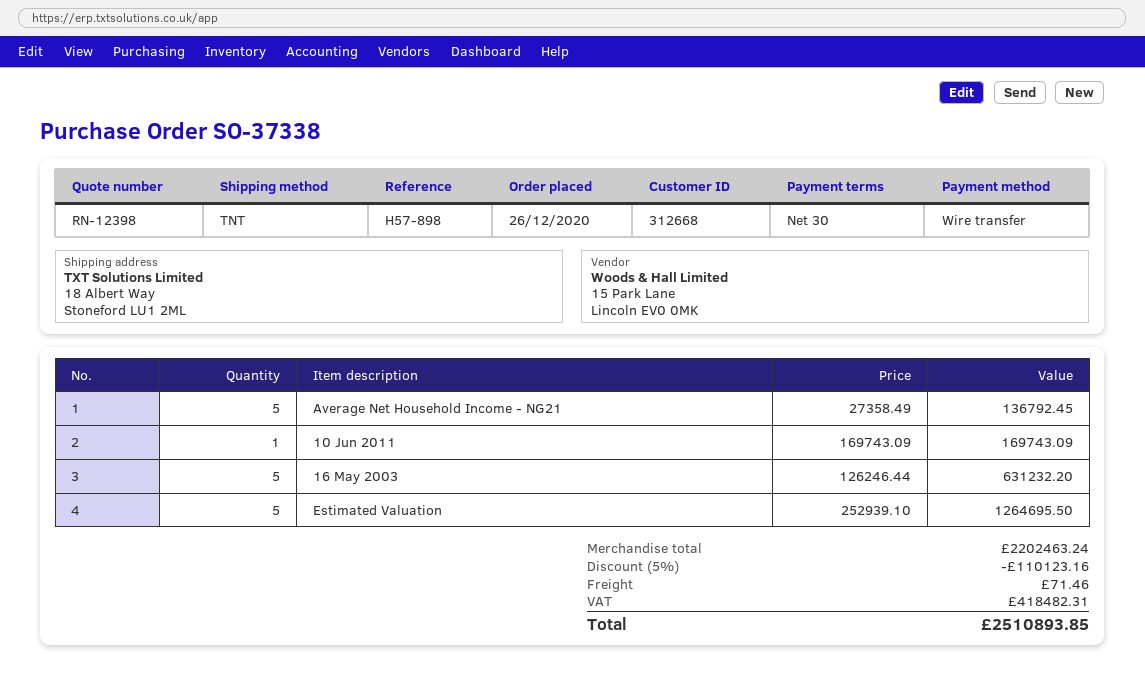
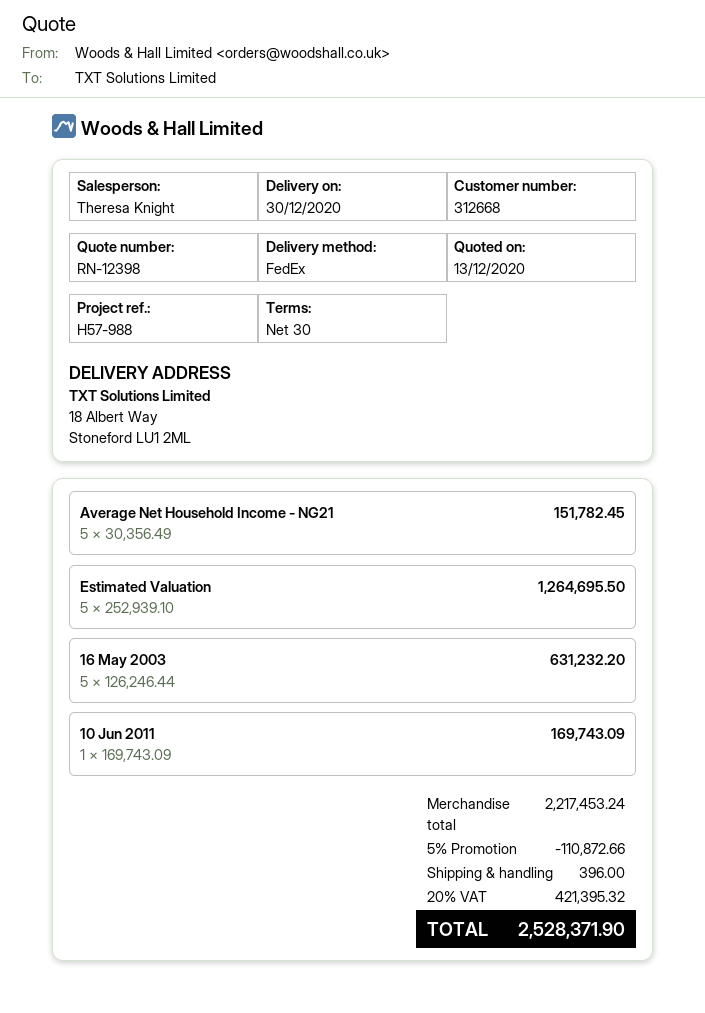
reference: H57-898 -> H57-988
shipping method: TNT -> FedEx
Average Net Household Income - NG21: 5 x 27358.49 = 136792.45 -> 5 x 30356.49 = 151782.45
subtotal: 2202463.24 -> 2217453.24
discount: 5% = 110123.16 -> 5% = 110872.66
shipping: 71.46 -> 396.00
tax: 418482.31 -> 421395.32
total: 2510893.85 -> 2528371.90

